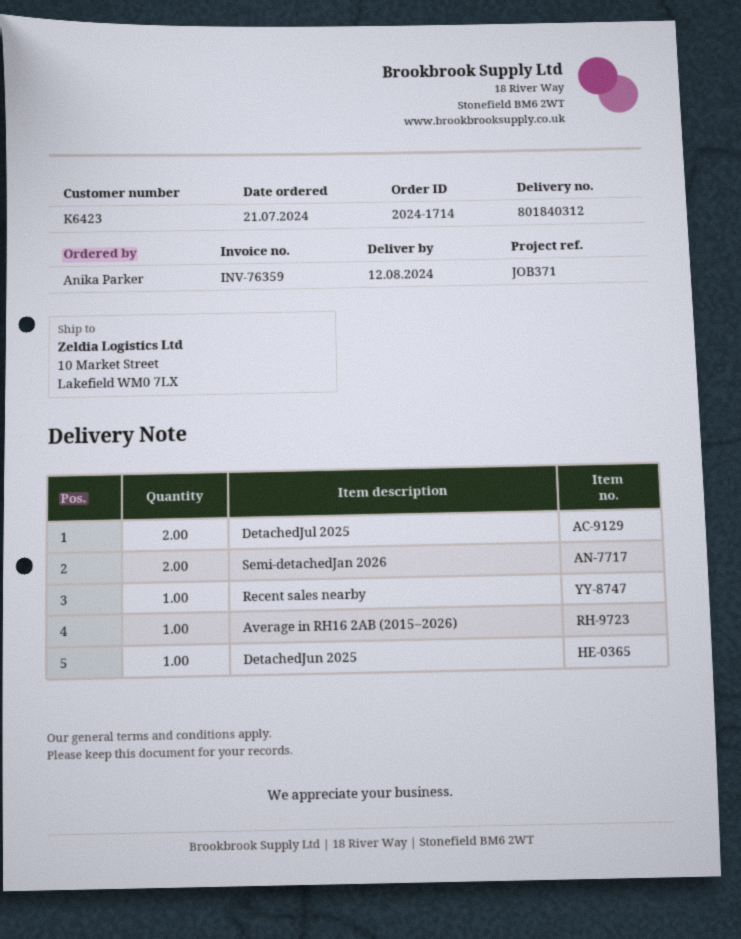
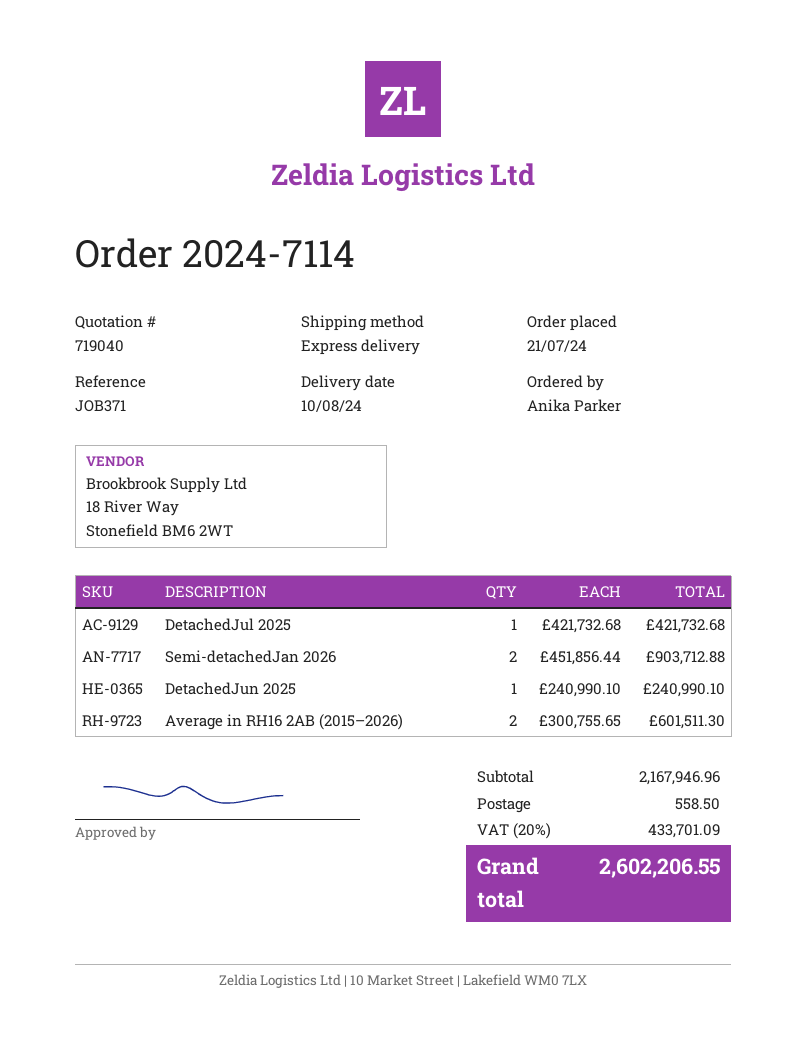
order number: 2024-1714 -> 2024-7114
delivery date: 2024-08-12 -> 2024-08-10
DetachedJul 2025: 2 -> 1
Recent sales nearby: 1 -> none
Average in RH16 2AB (2015–2026): 1 -> 2

